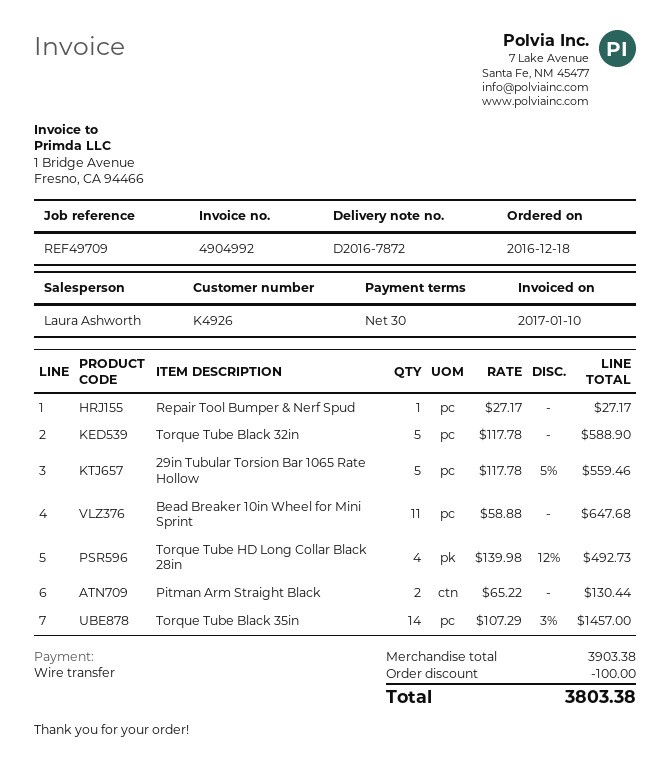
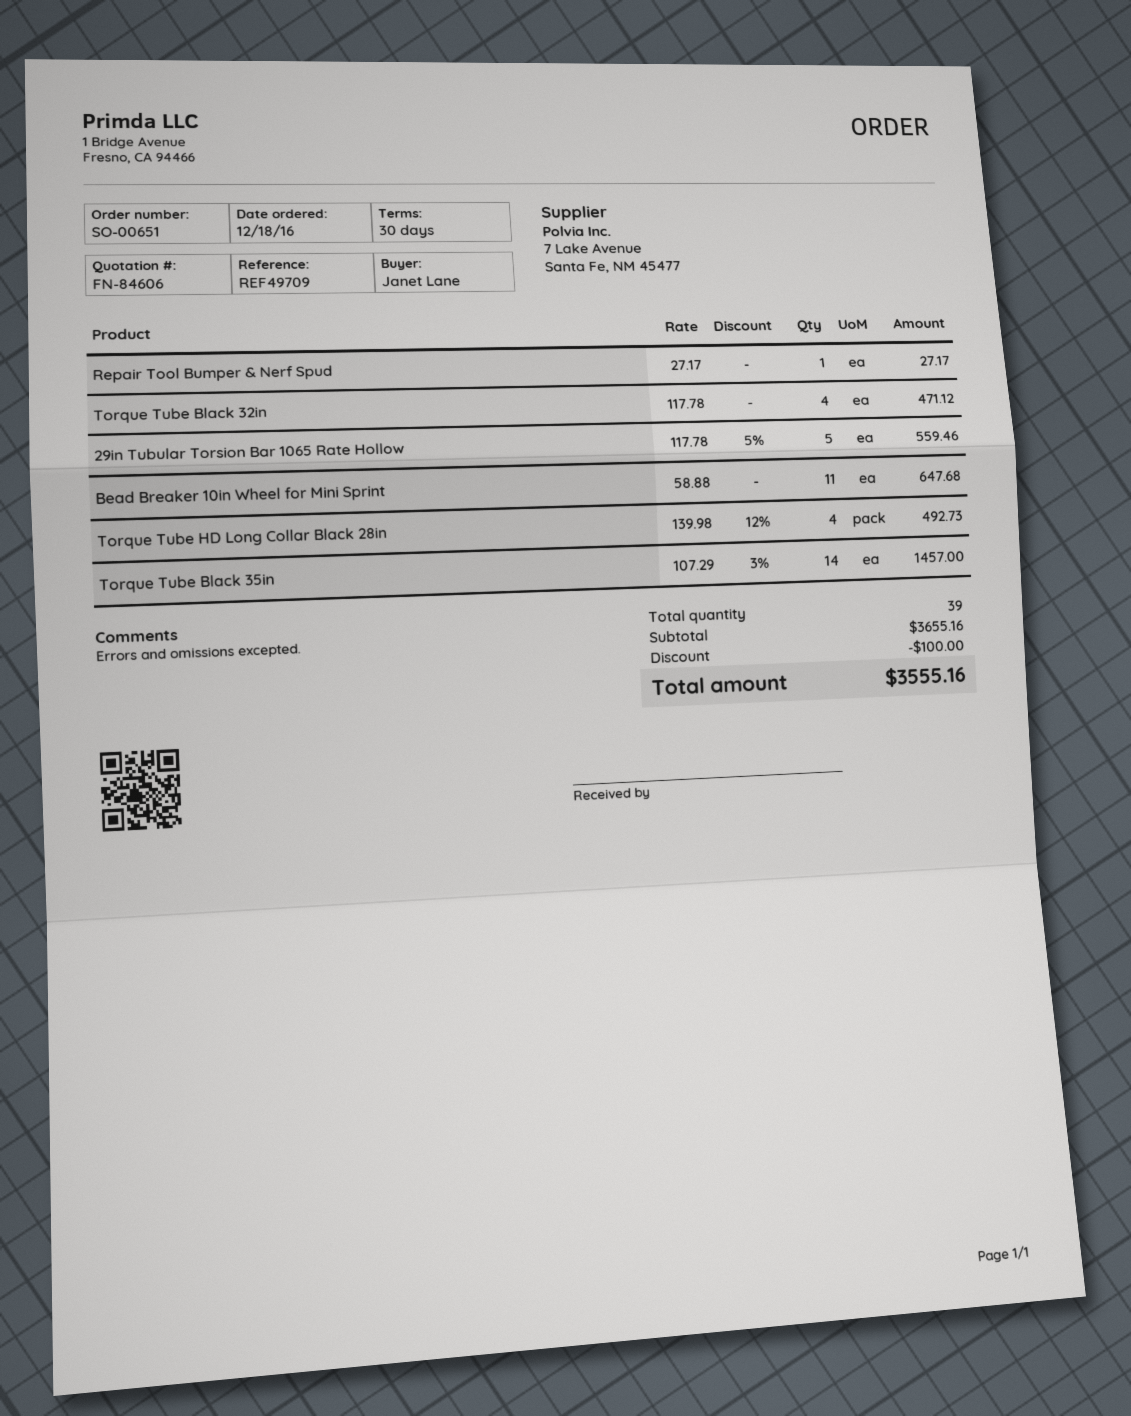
Torque Tube Black 32in: 5 x 117.78 = 588.90 -> 4 x 117.78 = 471.12
Pitman Arm Straight Black: 2 x 65.22 = 130.44 -> none
subtotal: 3903.38 -> 3655.16
total: 3803.38 -> 3555.16

